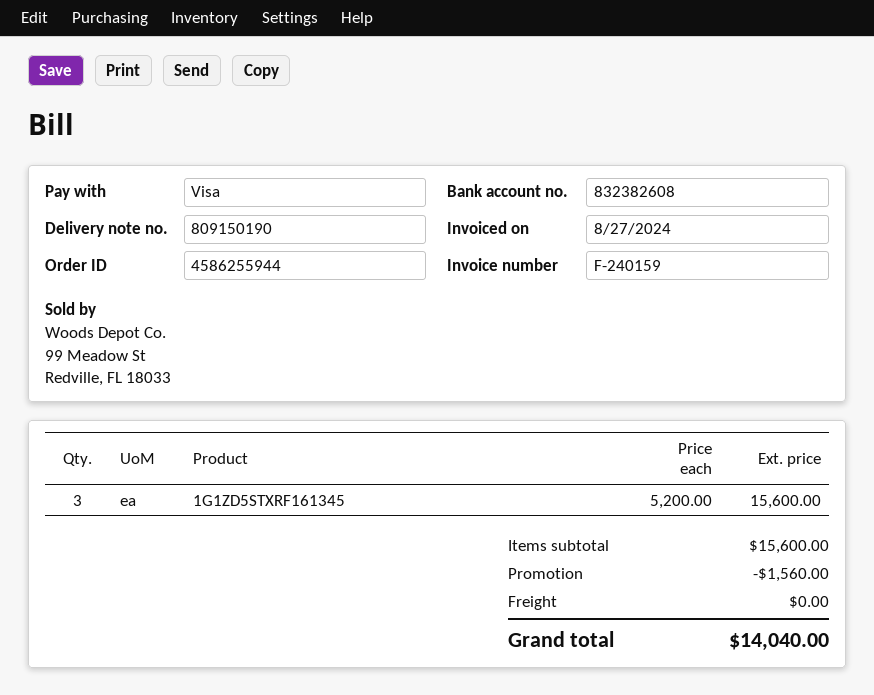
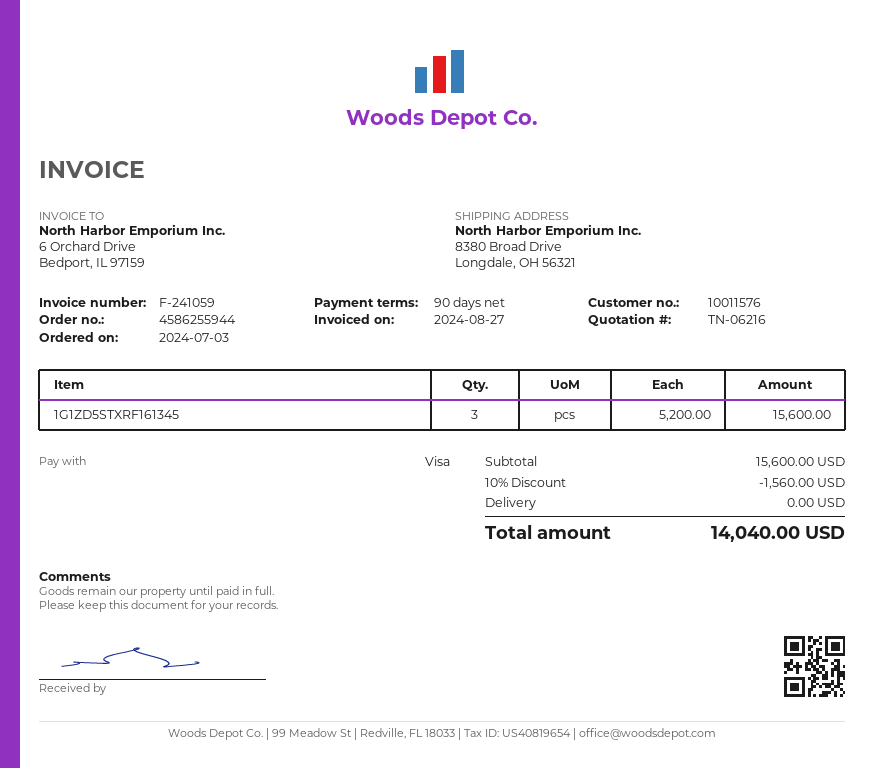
invoice number: F-240159 -> F-241059

